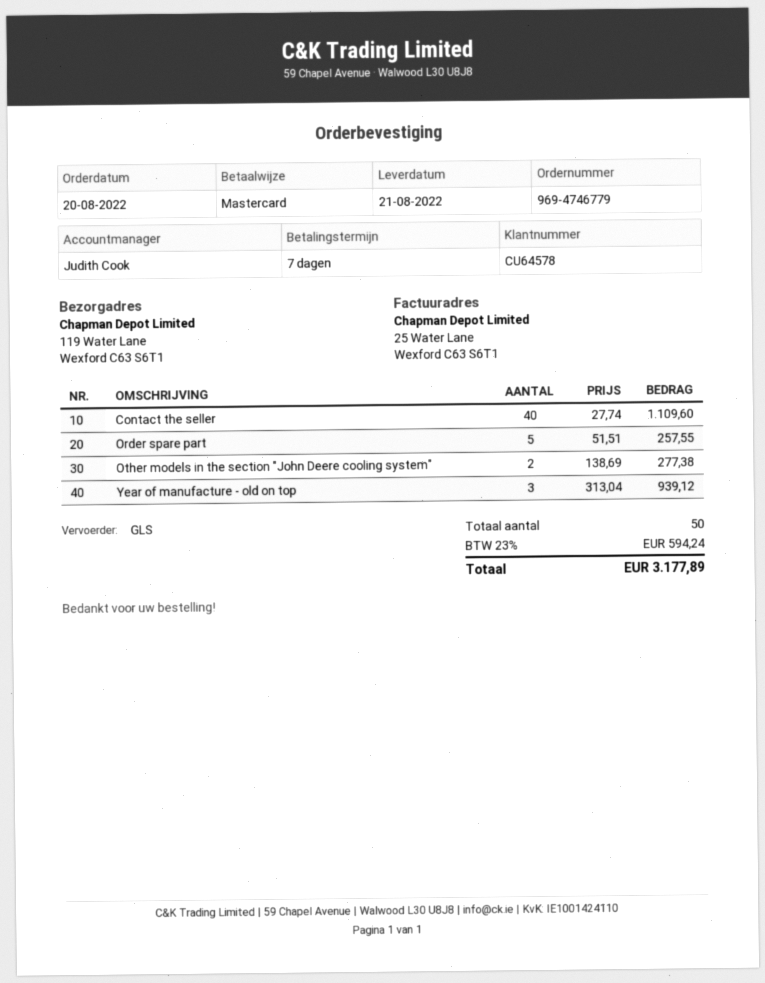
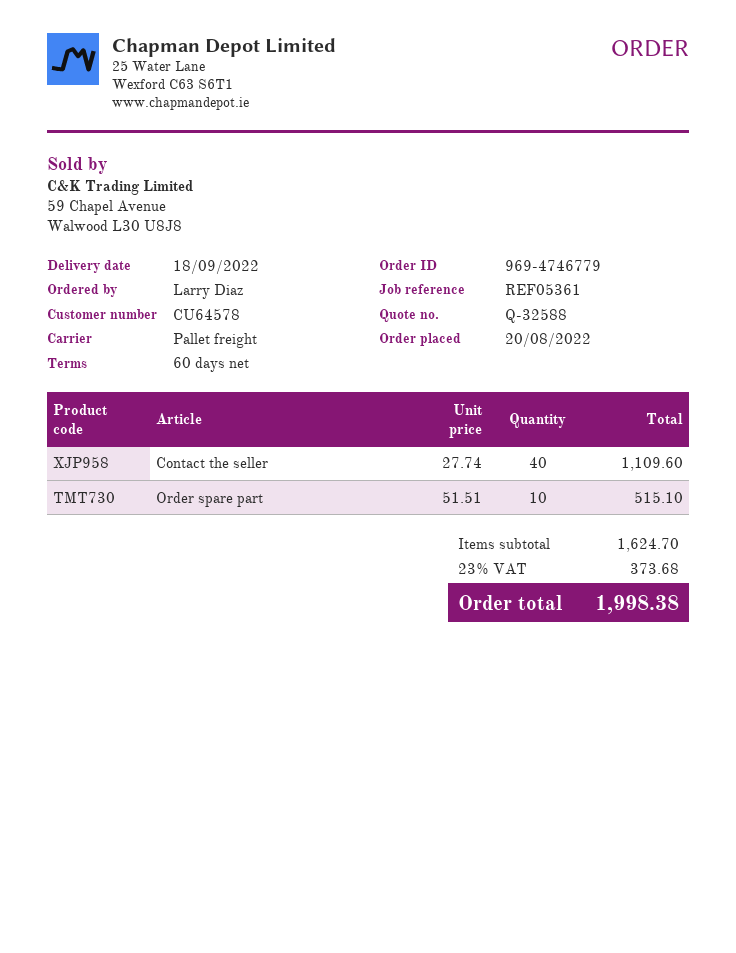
delivery date: 2022-08-21 -> 2022-09-18
payment terms: 7 days -> 60 days
shipping method: GLS -> pallet freight
Order spare part: 5 x 51.51 = 257.55 -> 10 x 51.51 = 515.10
Other models in the section "John Deere cooling system": 2 x 138.69 = 277.38 -> none
Year of manufacture - old on top: 3 x 313.04 = 939.12 -> none
tax: 23% = 594.24 -> 23% = 373.68
total: 3177.89 -> 1998.38

